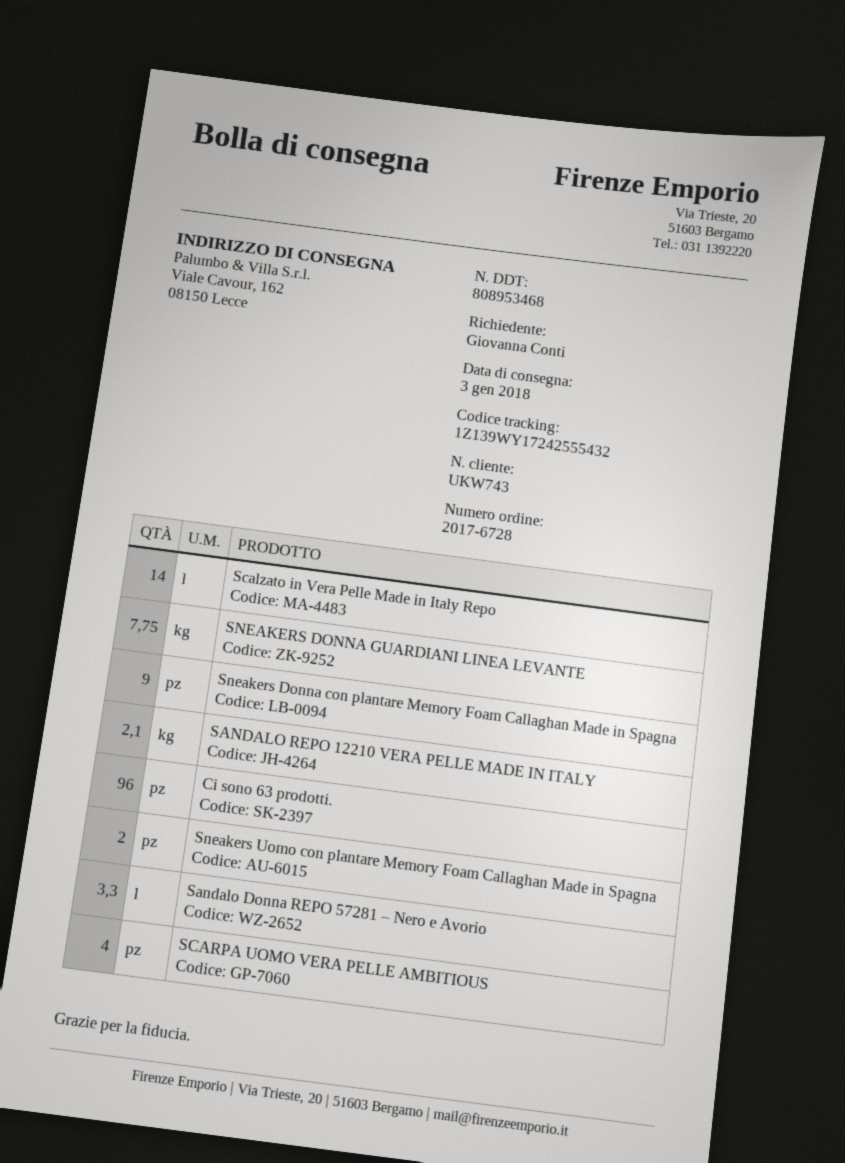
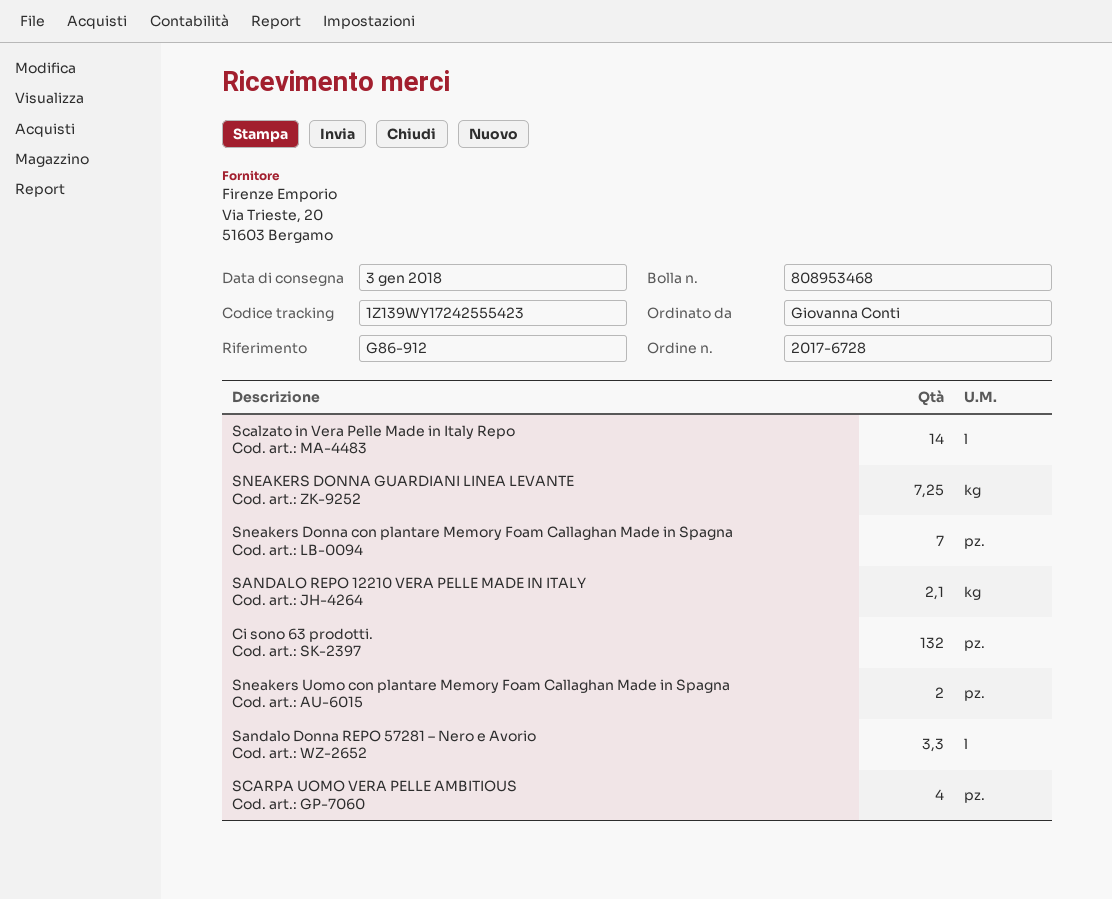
tracking number: 1Z139WY17242555432 -> 1Z139WY17242555423
SNEAKERS DONNA GUARDIANI LINEA LEVANTE: 7.75 -> 7.25
Sneakers Donna con plantare Memory Foam Callaghan Made in Spagna: 9 -> 7
Ci sono 63 prodotti.: 96 -> 132

